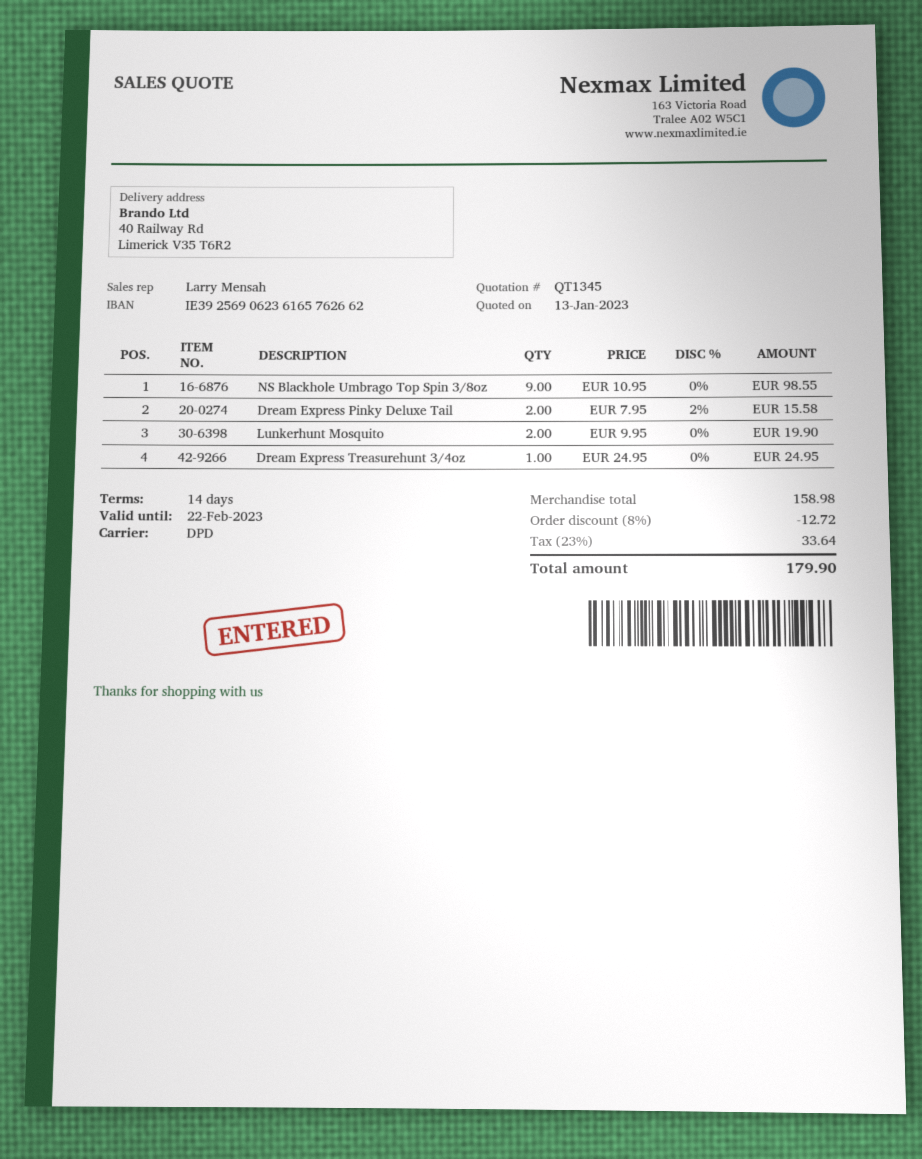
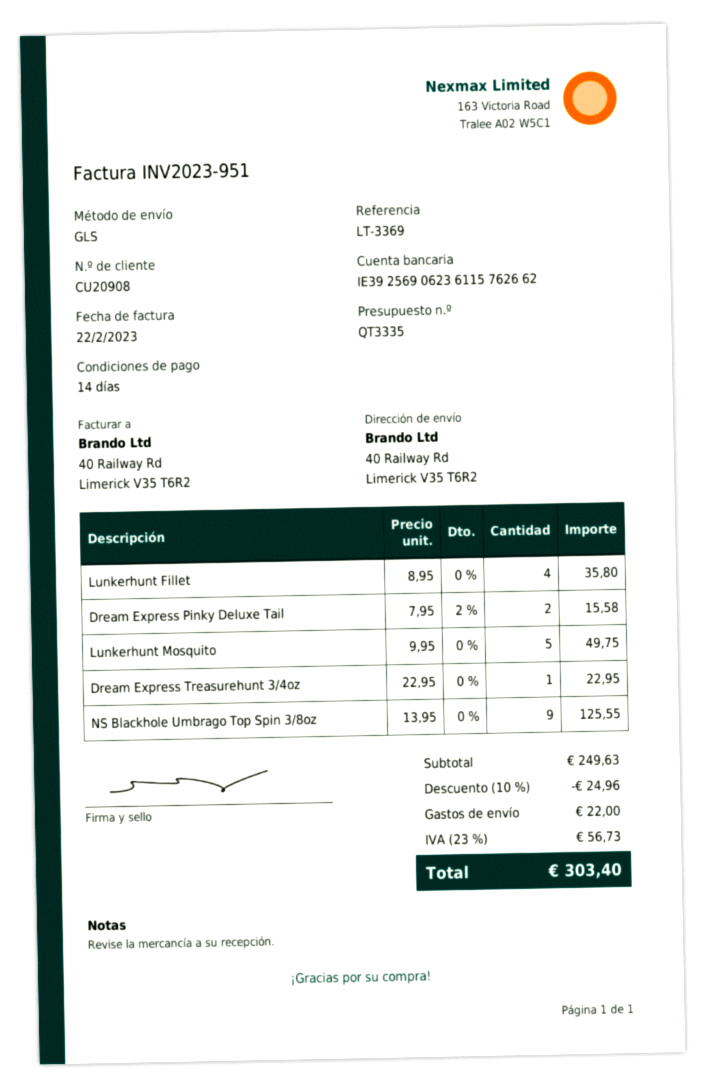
quote number: QT1345 -> QT3335
bank account: IE39256906236165762662 -> IE39256906236115762662
shipping method: DPD -> GLS
NS Blackhole Umbrago Top Spin 3/8oz: 9 x 10.95 = 98.55 -> 9 x 13.95 = 125.55
Lunkerhunt Mosquito: 2 x 9.95 = 19.90 -> 5 x 9.95 = 49.75
Dream Express Treasurehunt 3/4oz: 1 x 24.95 = 24.95 -> 1 x 22.95 = 22.95
Lunkerhunt Fillet: none -> 4 x 8.95 = 35.80
subtotal: 158.98 -> 249.63
discount: 8% = 12.72 -> 10% = 24.96
shipping: none -> 22.00
tax: 23% = 33.64 -> 23% = 56.73
total: 179.90 -> 303.40

